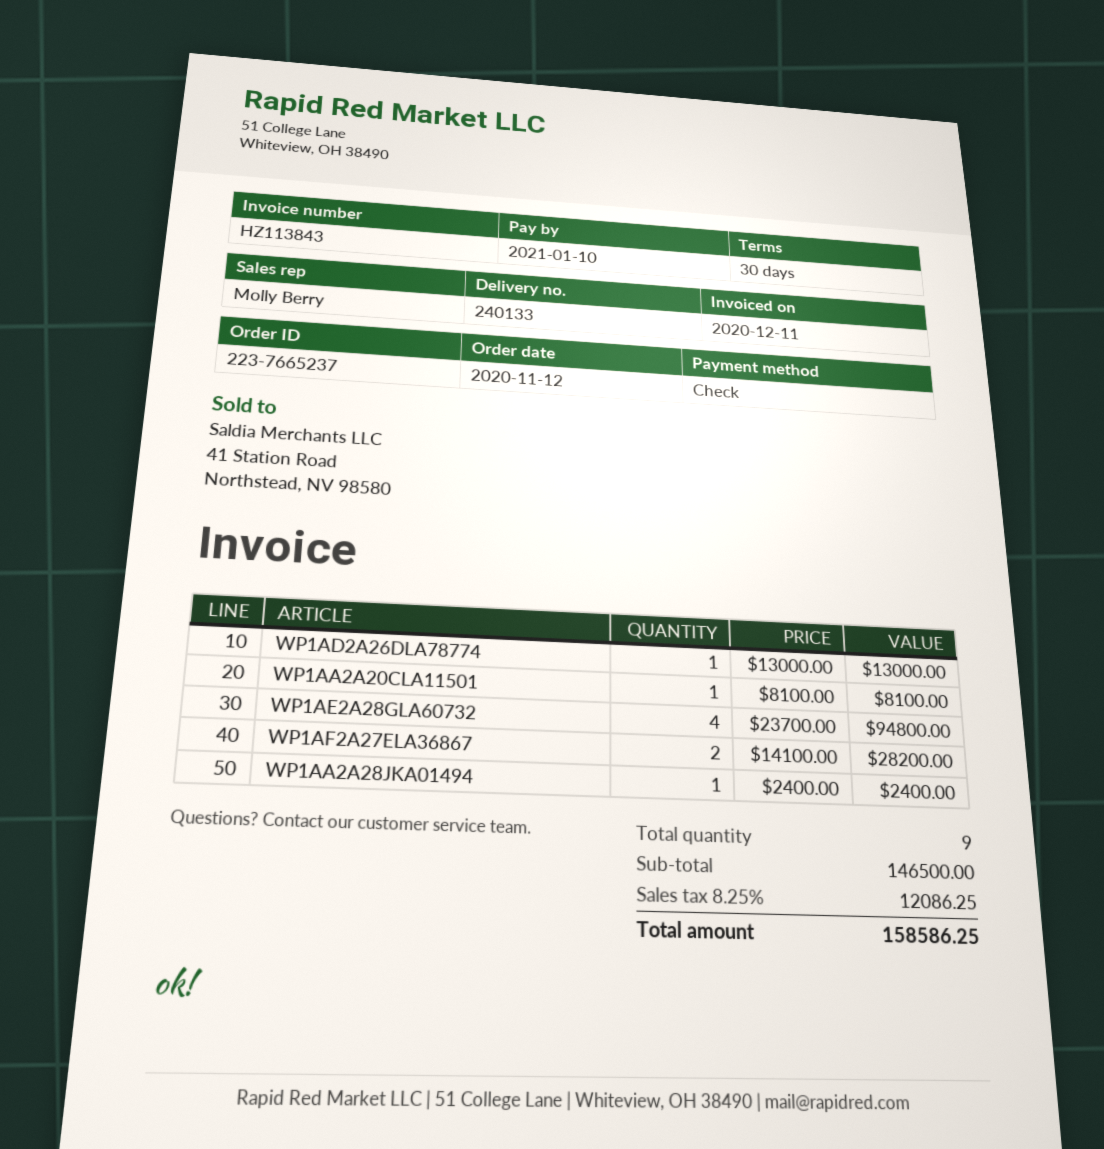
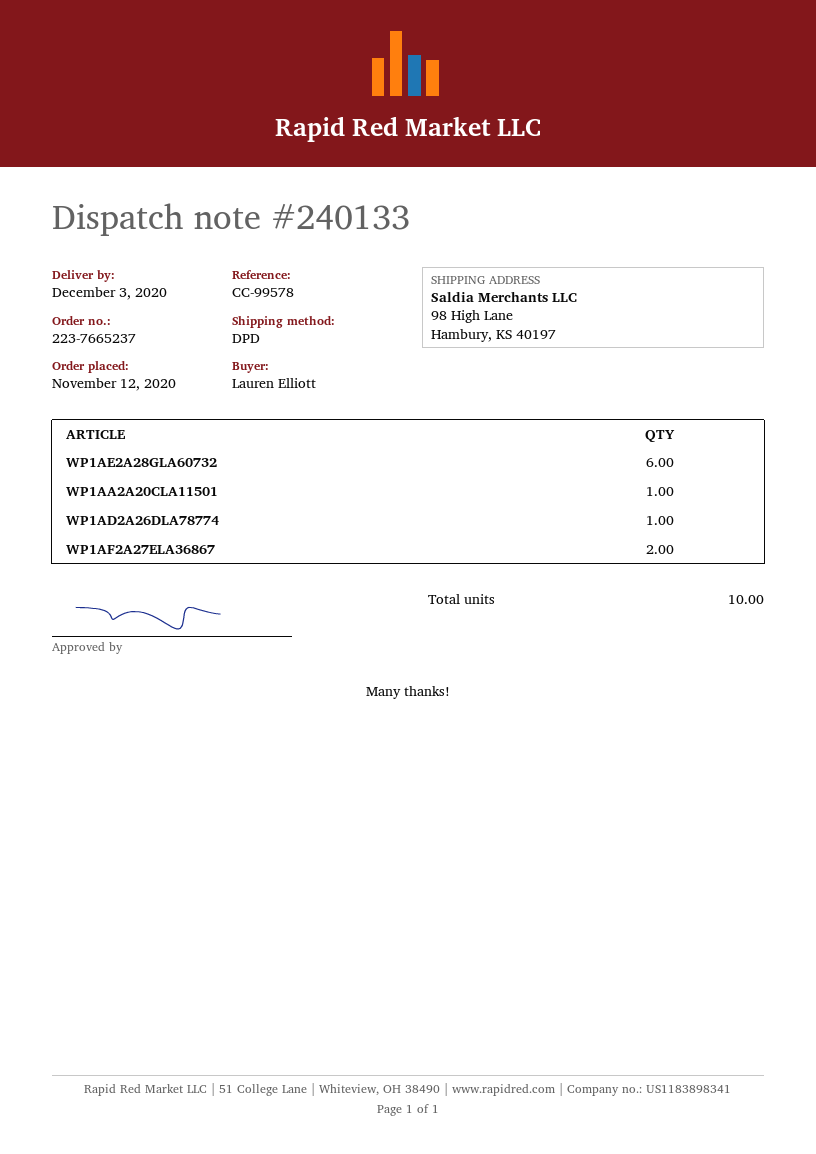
WP1AE2A28GLA60732: 4 -> 6
WP1AA2A28JKA01494: 1 -> none
total quantity: 9 -> 10

